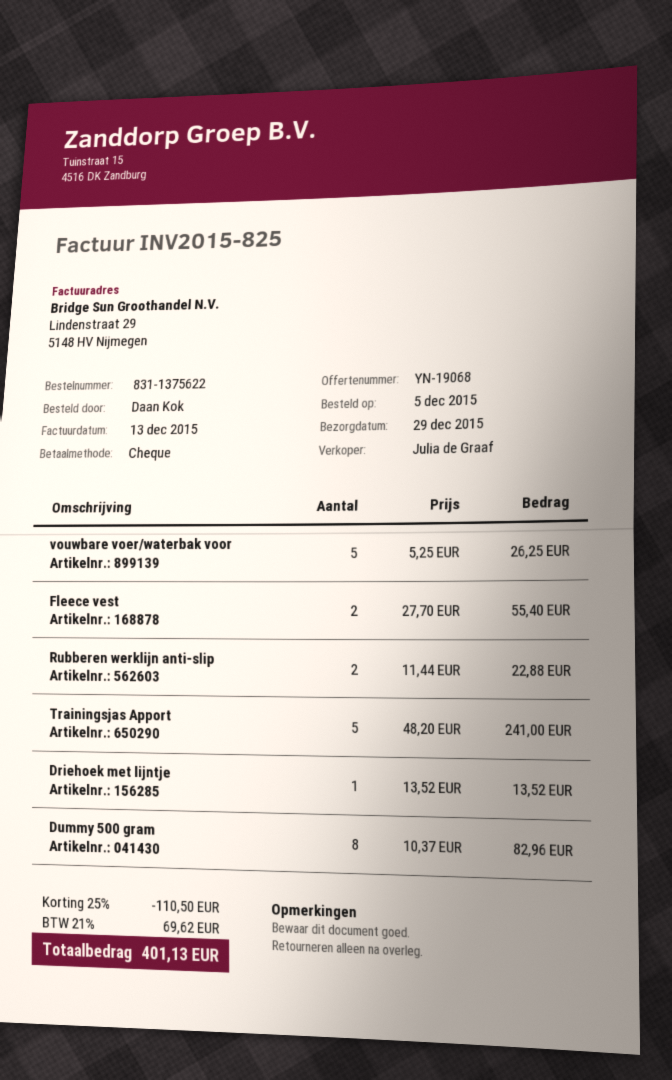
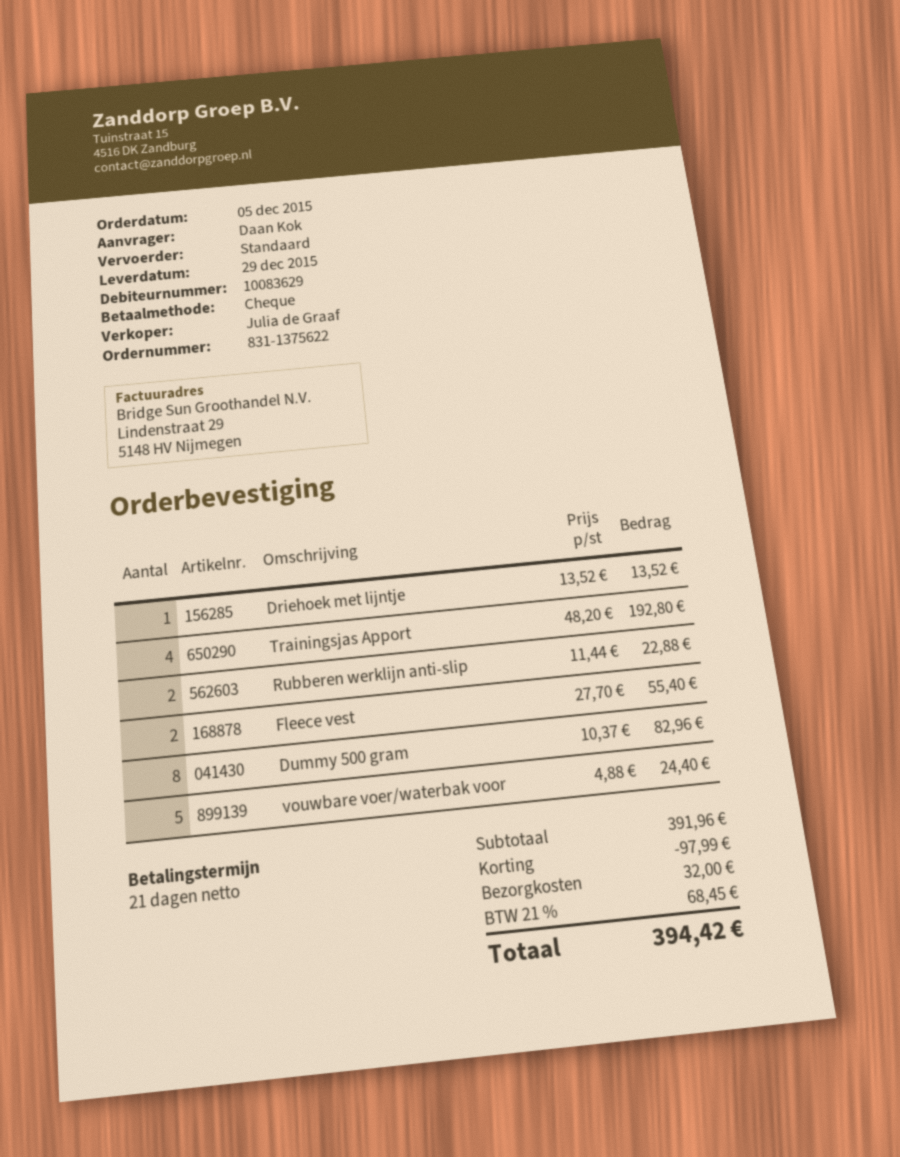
vouwbare voer/waterbak voor: 5 x 5.25 = 26.25 -> 5 x 4.88 = 24.40
Trainingsjas Apport: 5 x 48.20 = 241.00 -> 4 x 48.20 = 192.80
discount: 110.50 -> 97.99
shipping: none -> 32.00
tax: 21% = 69.62 -> 21% = 68.45
total: 401.13 -> 394.42

